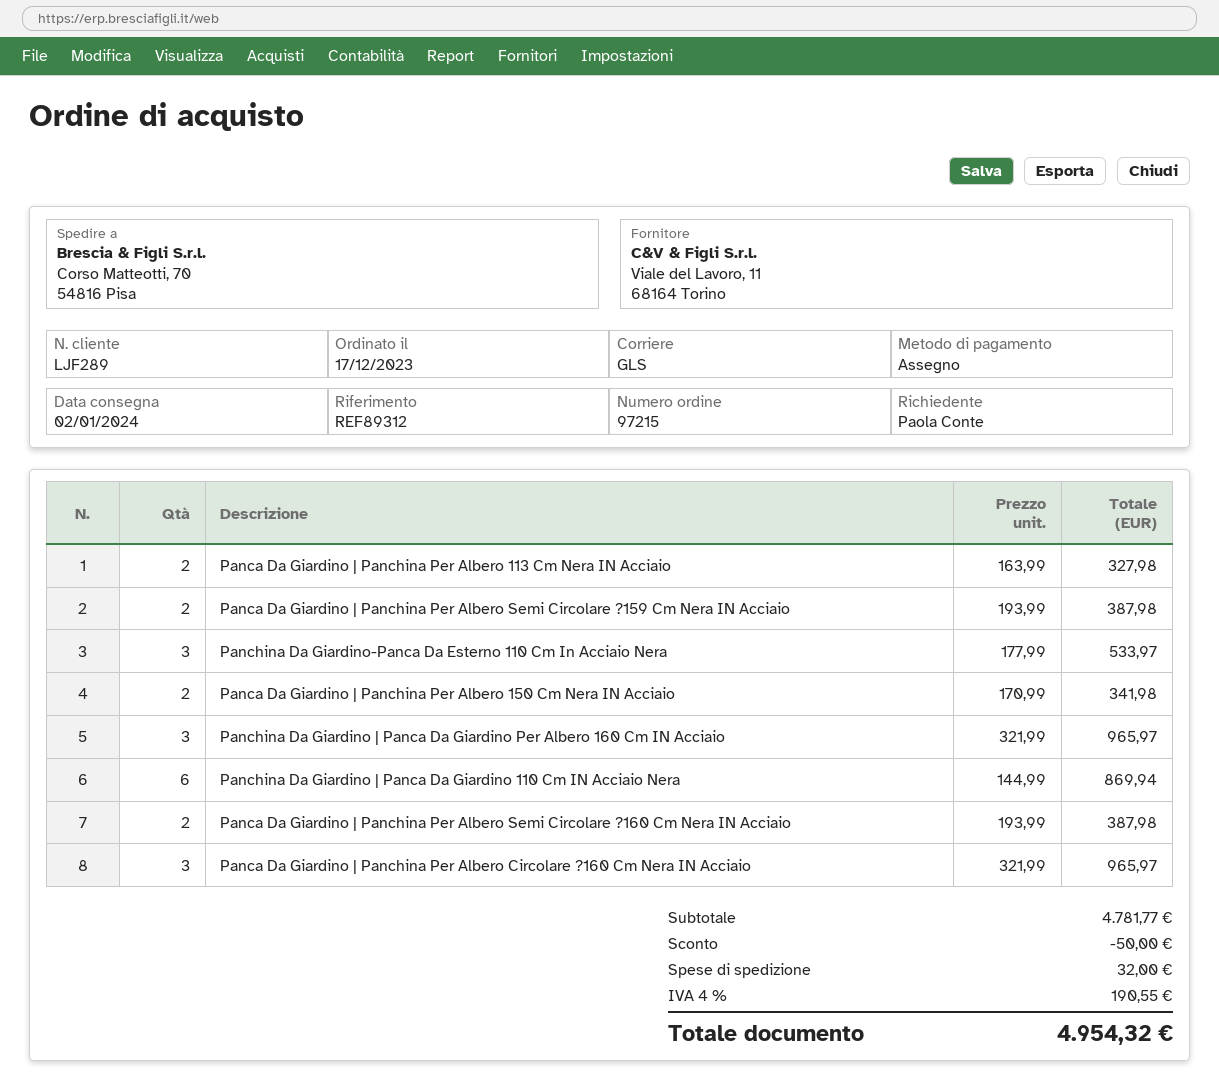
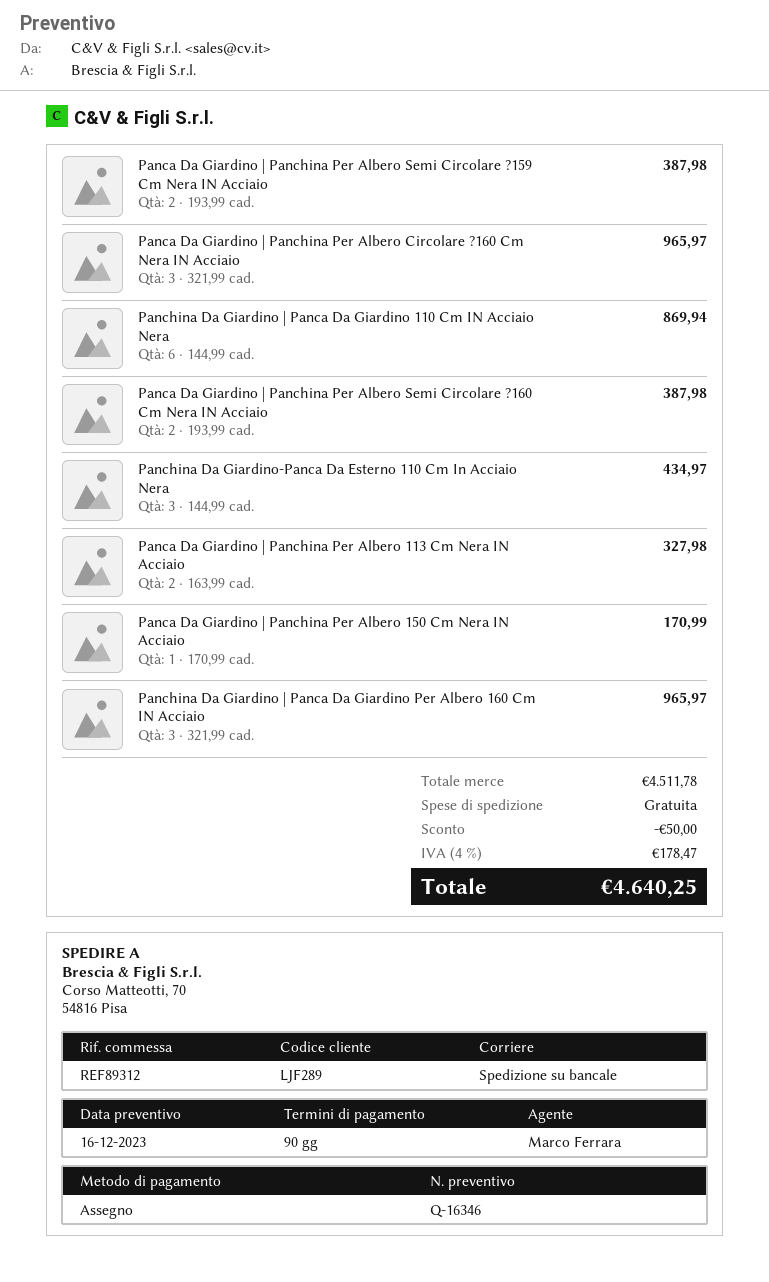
shipping method: GLS -> pallet freight
Panchina Da Giardino-Panca Da Esterno 110 Cm In Acciaio Nera: 3 x 177.99 = 533.97 -> 3 x 144.99 = 434.97
Panca Da Giardino | Panchina Per Albero 150 Cm Nera IN Acciaio: 2 x 170.99 = 341.98 -> 1 x 170.99 = 170.99
subtotal: 4781.77 -> 4511.78
shipping: 32.00 -> 0.00
tax: 4% = 190.55 -> 4% = 178.47
total: 4954.32 -> 4640.25

